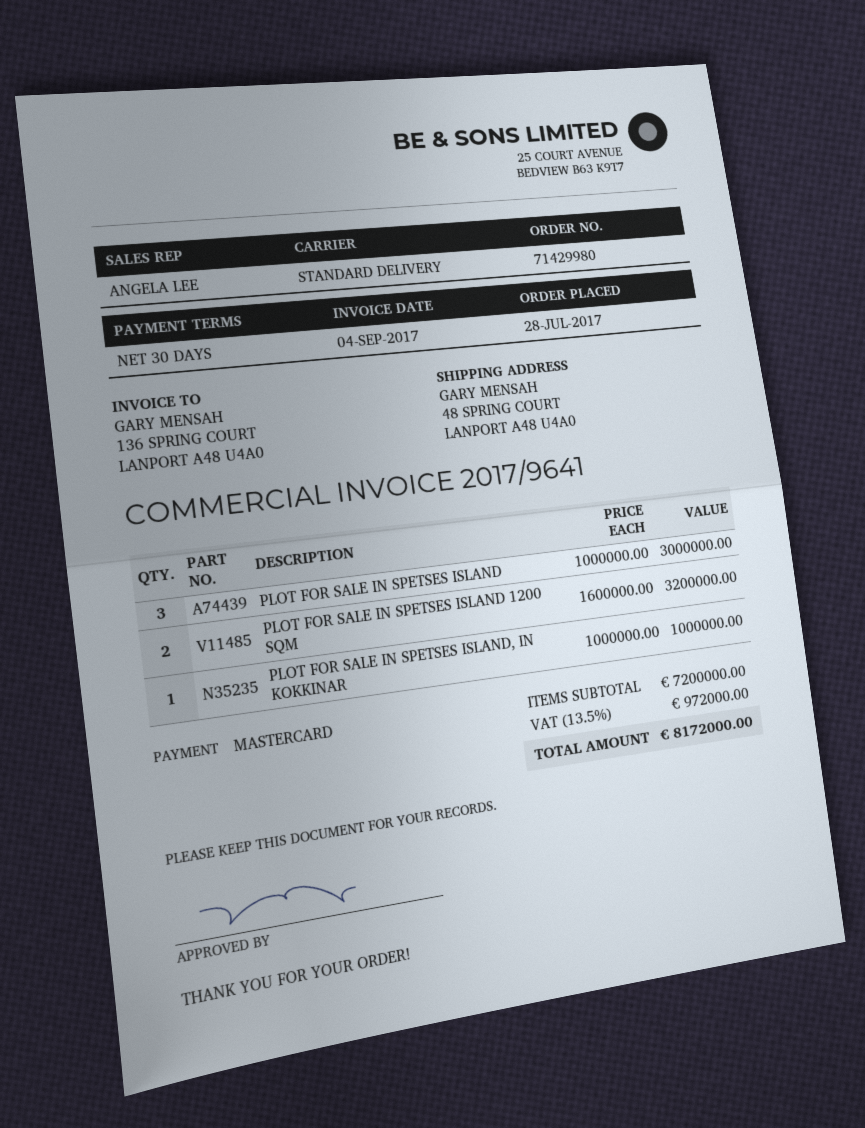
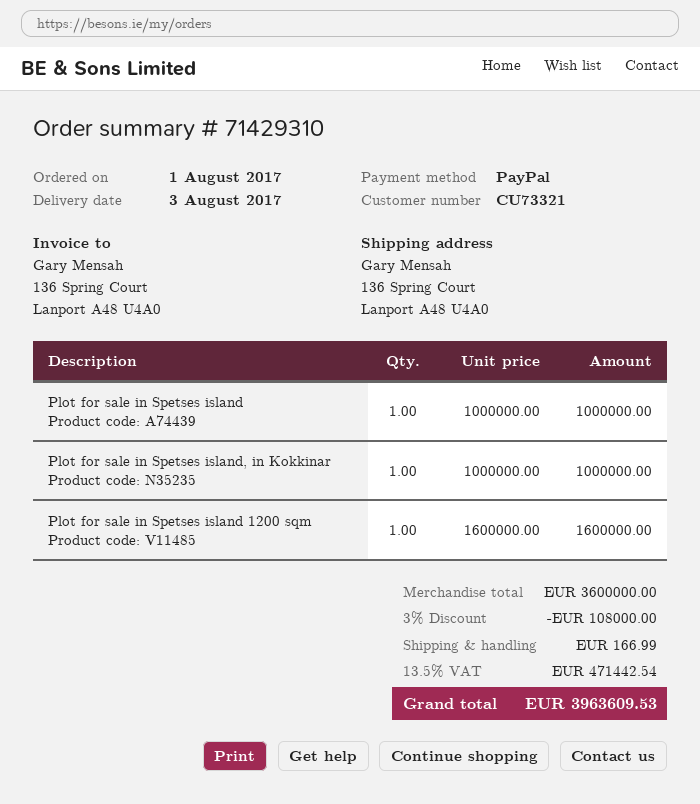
order number: 71429980 -> 71429310
order date: 2017-07-28 -> 2017-08-01
payment method: Mastercard -> PayPal
ship to: 48 SPRING COURT, LANPORT A48 U4A0 -> 136 Spring Court, Lanport A48 U4A0
PLOT FOR SALE IN SPETSES ISLAND: 3 x 1000000.00 = 3000000.00 -> 1 x 1000000.00 = 1000000.00
PLOT FOR SALE IN SPETSES ISLAND 1200 SQM: 2 x 1600000.00 = 3200000.00 -> 1 x 1600000.00 = 1600000.00
subtotal: 7200000.00 -> 3600000.00
discount: none -> 3% = 108000.00
shipping: none -> 166.99
tax: 13.5% = 972000.00 -> 13.5% = 471442.54
total: 8172000.00 -> 3963609.53

